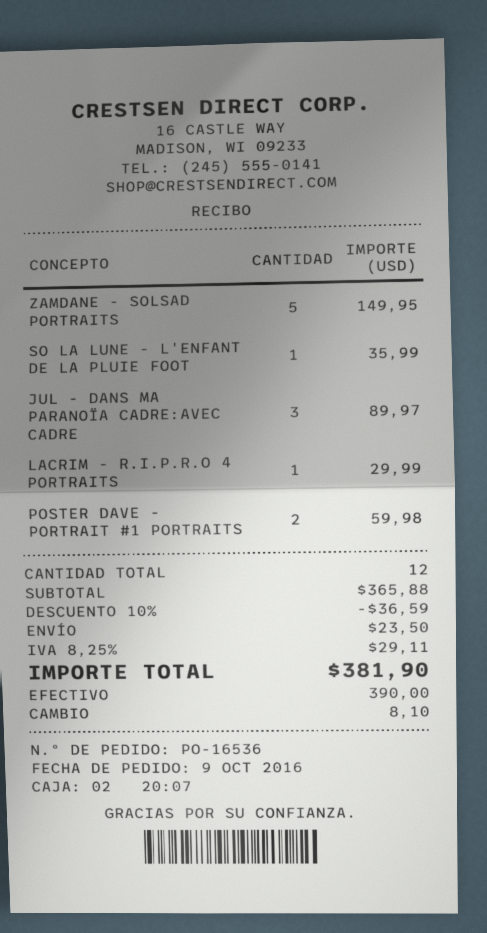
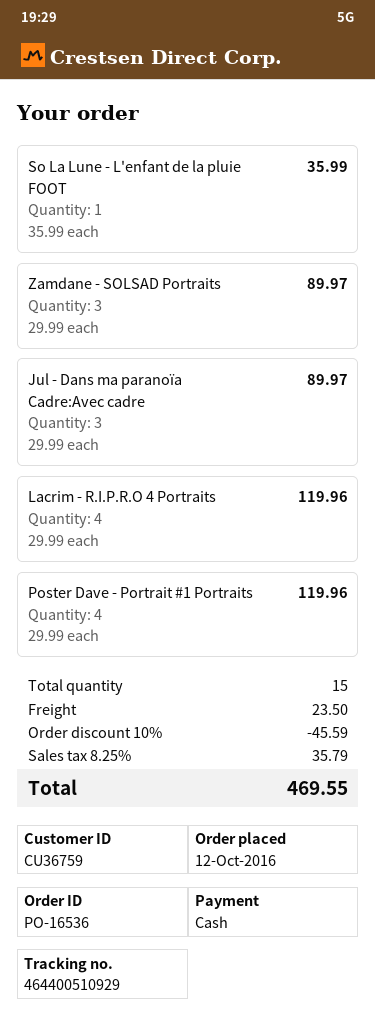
order date: 2016-10-09 -> 2016-10-12
ZAMDANE - SOLSAD PORTRAITS: 5 for 149.95 -> 3 for 89.97
LACRIM - R.I.P.R.O 4 PORTRAITS: 1 for 29.99 -> 4 for 119.96
POSTER DAVE - PORTRAIT #1 PORTRAITS: 2 for 59.98 -> 4 for 119.96
total quantity: 12 -> 15
discount: 10% = 36.59 -> 10% = 45.59
tax: 8.25% = 29.11 -> 8.25% = 35.79
total: 381.90 -> 469.55

